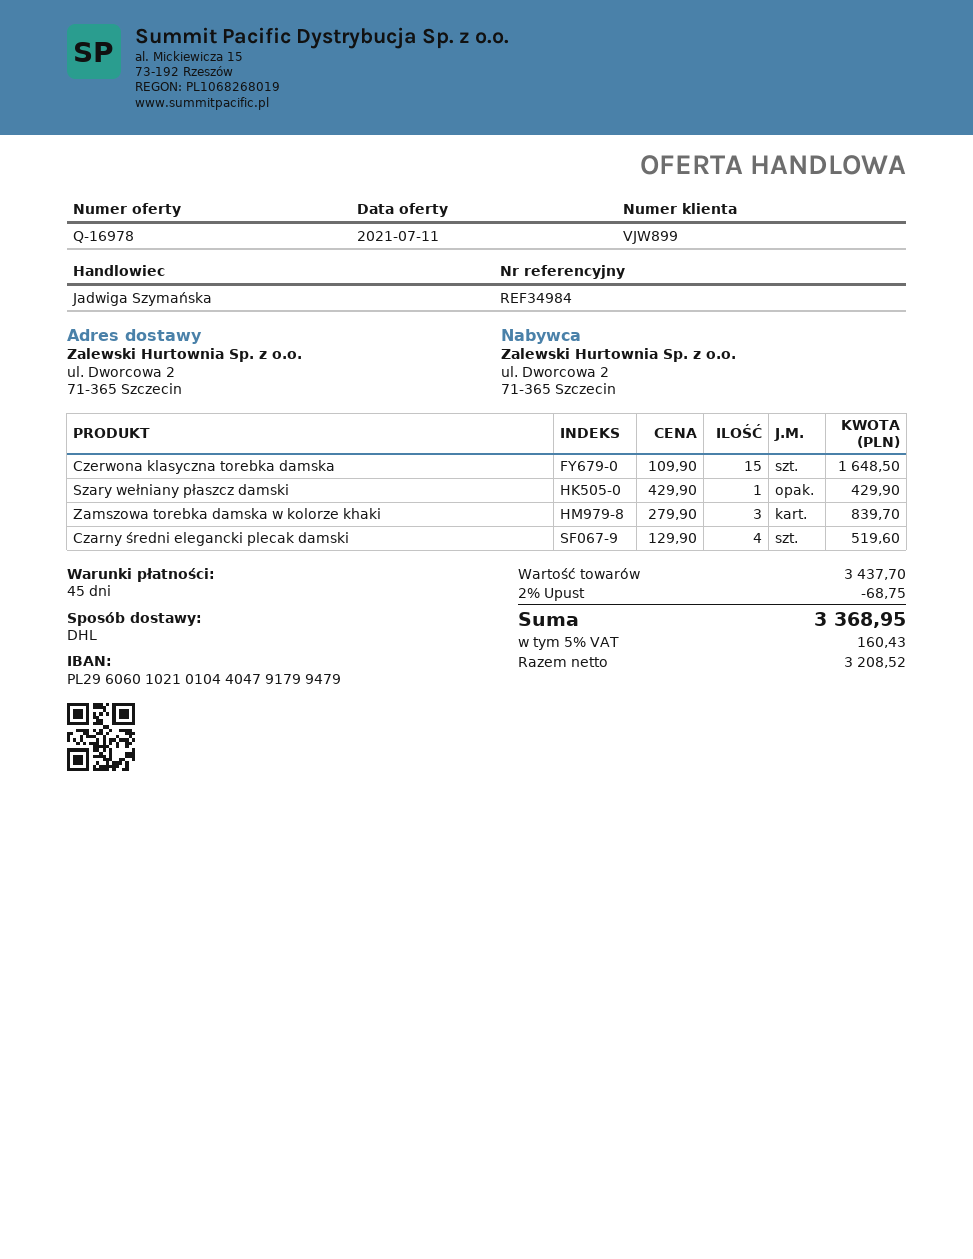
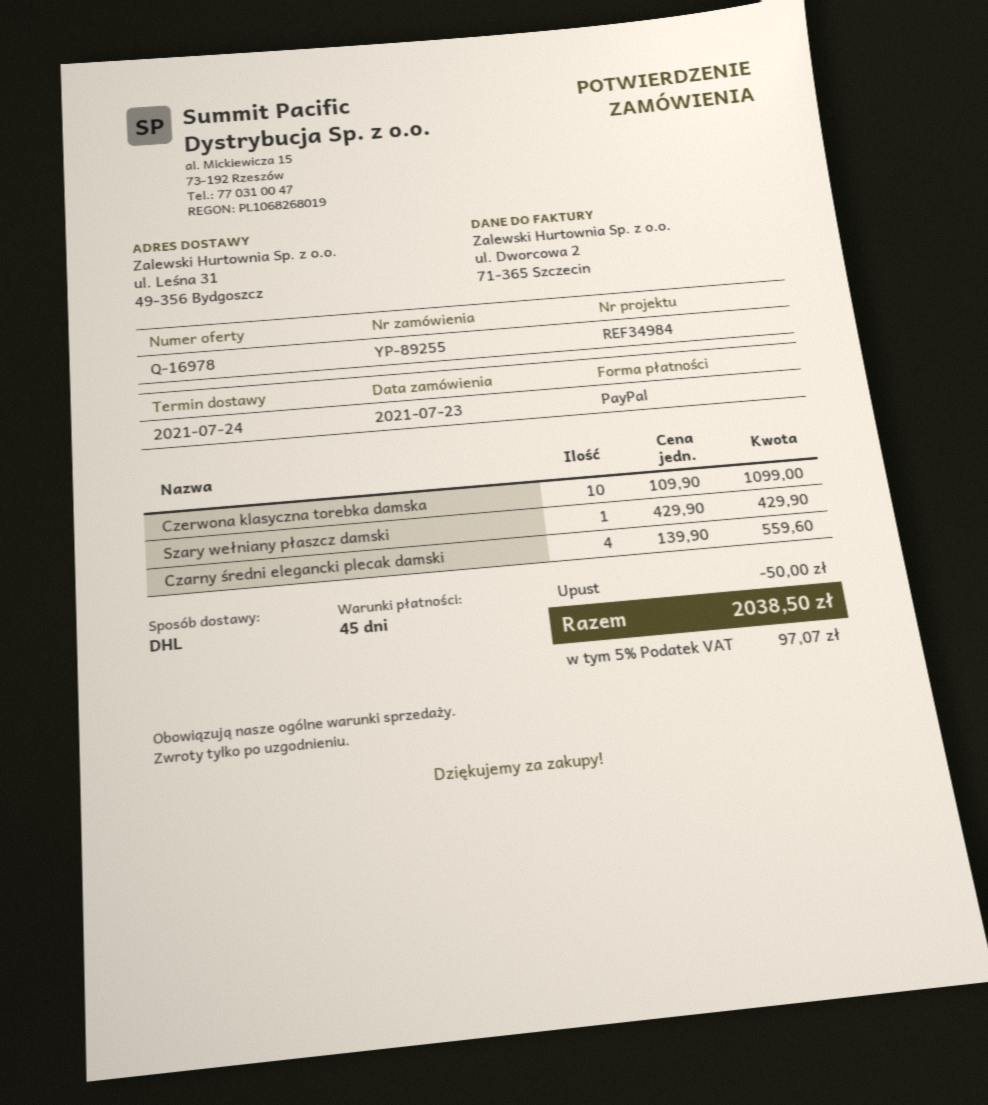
ship to: ul. Dworcowa 2, 71-365 Szczecin -> ul. Leśna 31, 49-356 Bydgoszcz
Czerwona klasyczna torebka damska: 15 x 109.90 = 1648.50 -> 10 x 109.90 = 1099.00
Zamszowa torebka damska w kolorze khaki: 3 x 279.90 = 839.70 -> none
Czarny średni elegancki plecak damski: 4 x 129.90 = 519.60 -> 4 x 139.90 = 559.60
discount: 68.75 -> 50.00
tax: 5% = 160.43 -> 5% = 97.07
total: 3368.95 -> 2038.50

